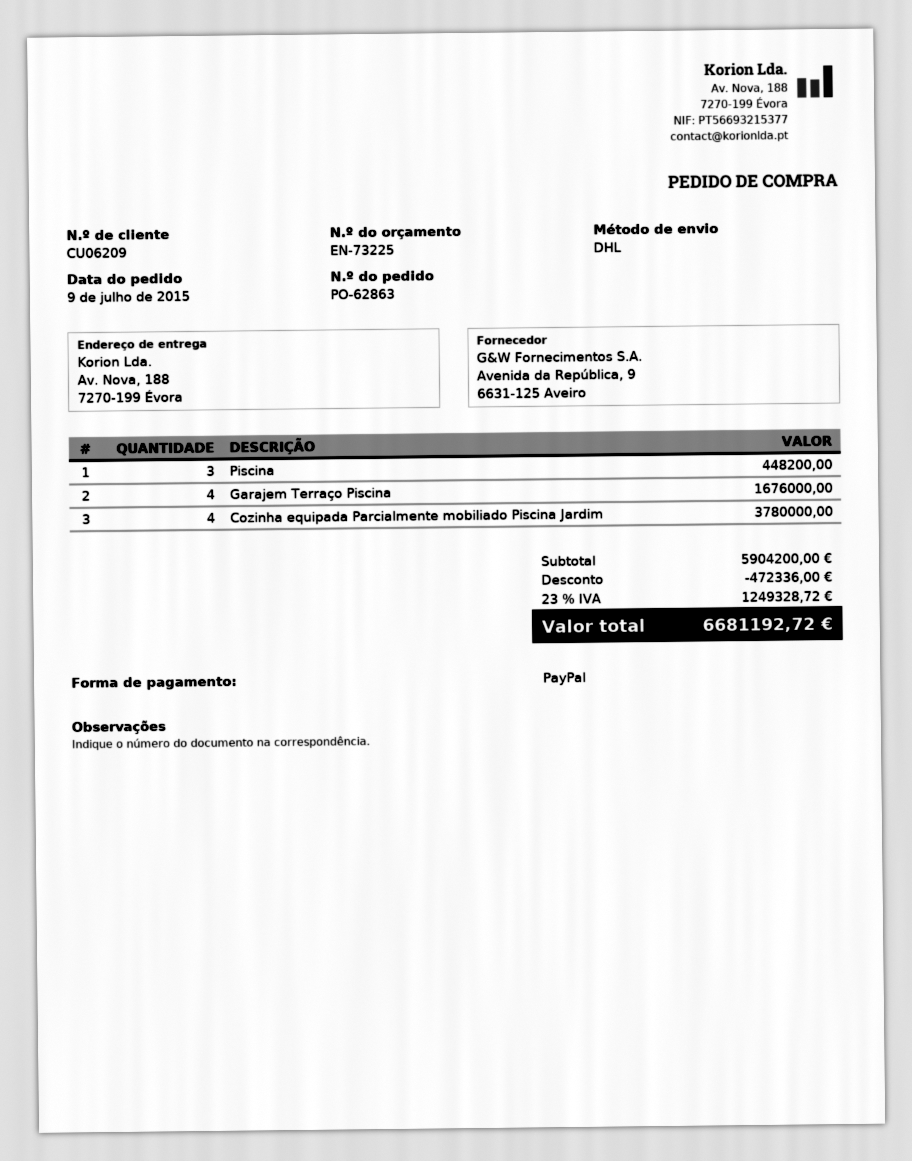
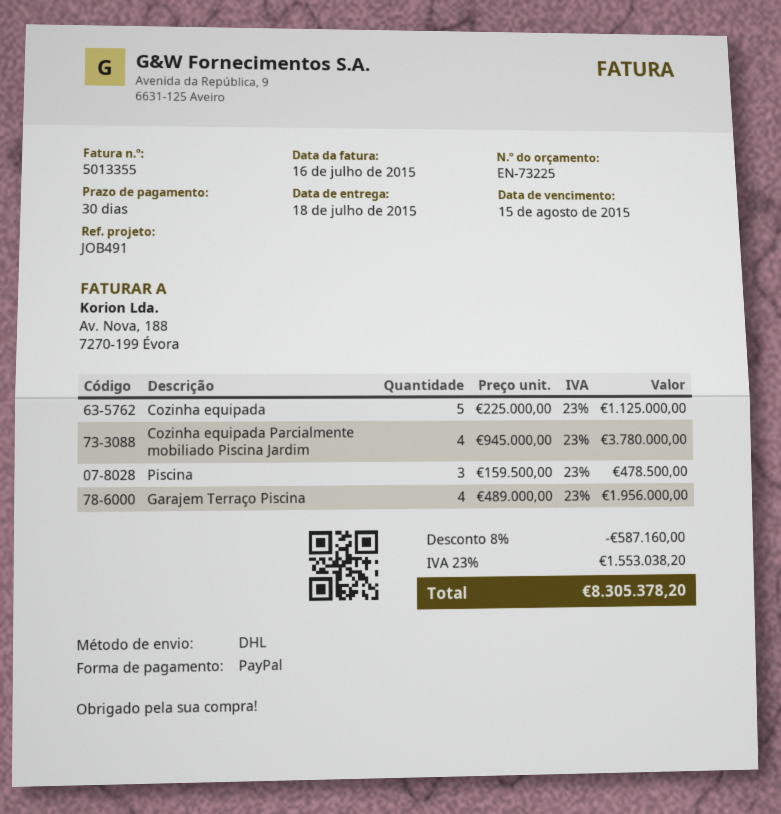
Piscina: 3 for 448200.00 -> 3 for 478500.00
Garajem Terraço Piscina: 4 for 1676000.00 -> 4 for 1956000.00
Cozinha equipada: none -> 5 for 1125000.00
discount: 472336.00 -> 587160.00
tax: 23% = 1249328.72 -> 23% = 1553038.20
total: 6681192.72 -> 8305378.20

